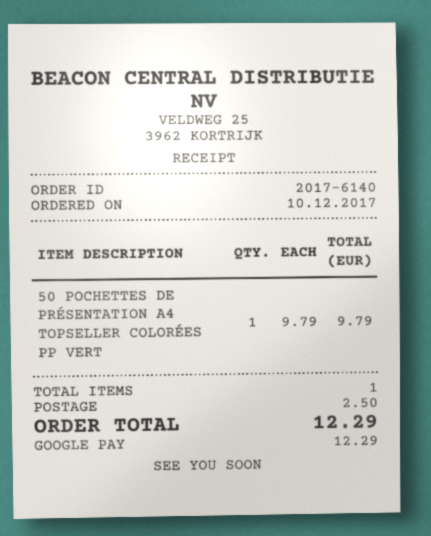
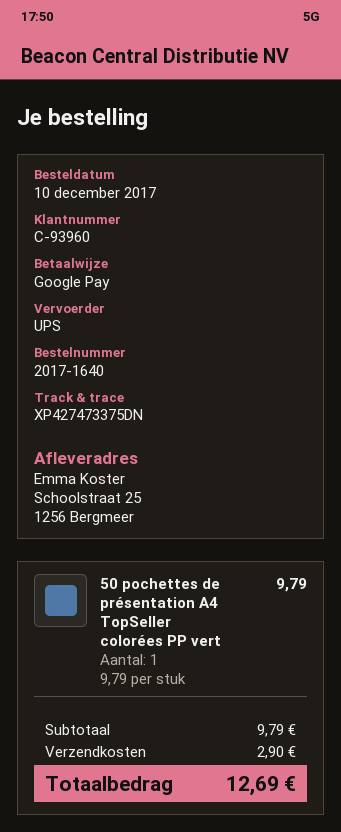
order number: 2017-6140 -> 2017-1640
shipping: 2.50 -> 2.90
total: 12.29 -> 12.69

